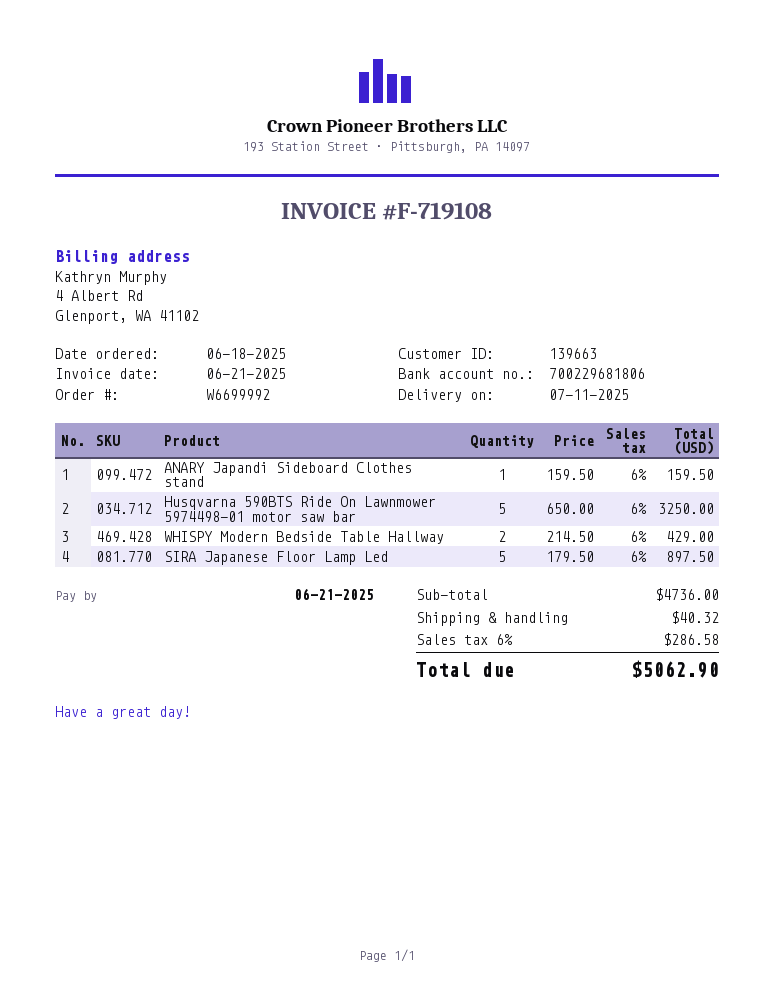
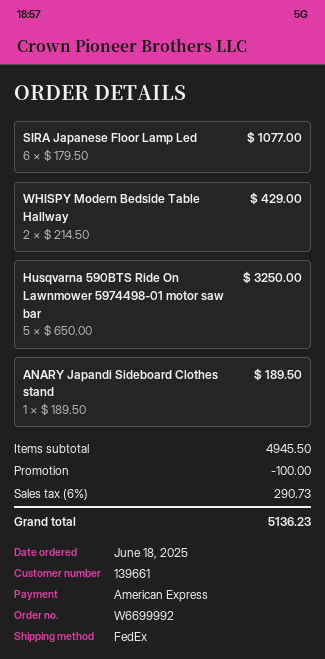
customer number: 139663 -> 139661
ANARY Japandi Sideboard Clothes stand: 1 x 159.50 = 159.50 -> 1 x 189.50 = 189.50
SIRA Japanese Floor Lamp Led: 5 x 179.50 = 897.50 -> 6 x 179.50 = 1077.00
subtotal: 4736.00 -> 4945.50
discount: none -> 100.00
shipping: 40.32 -> none
tax: 6% = 286.58 -> 6% = 290.73
total: 5062.90 -> 5136.23

